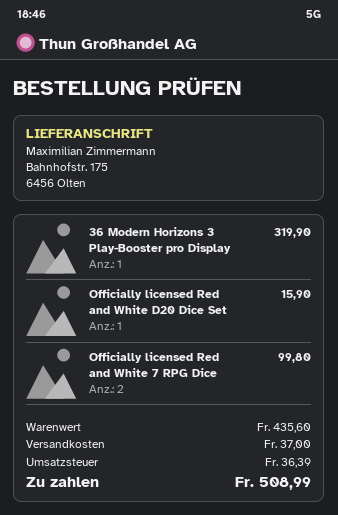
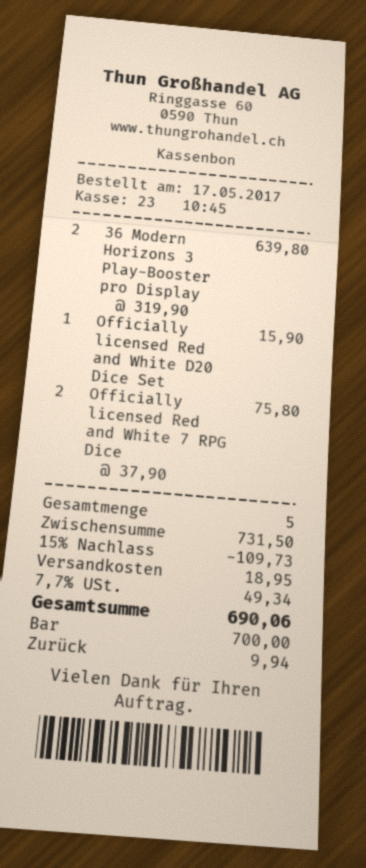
36 Modern Horizons 3 Play-Booster pro Display: 1 for 319.90 -> 2 for 639.80
Officially licensed Red and White 7 RPG Dice: 2 for 99.80 -> 2 for 75.80
subtotal: 435.60 -> 731.50
discount: none -> 15% = 109.73
shipping: 37.00 -> 18.95
tax: 36.39 -> 49.34
total: 508.99 -> 690.06

